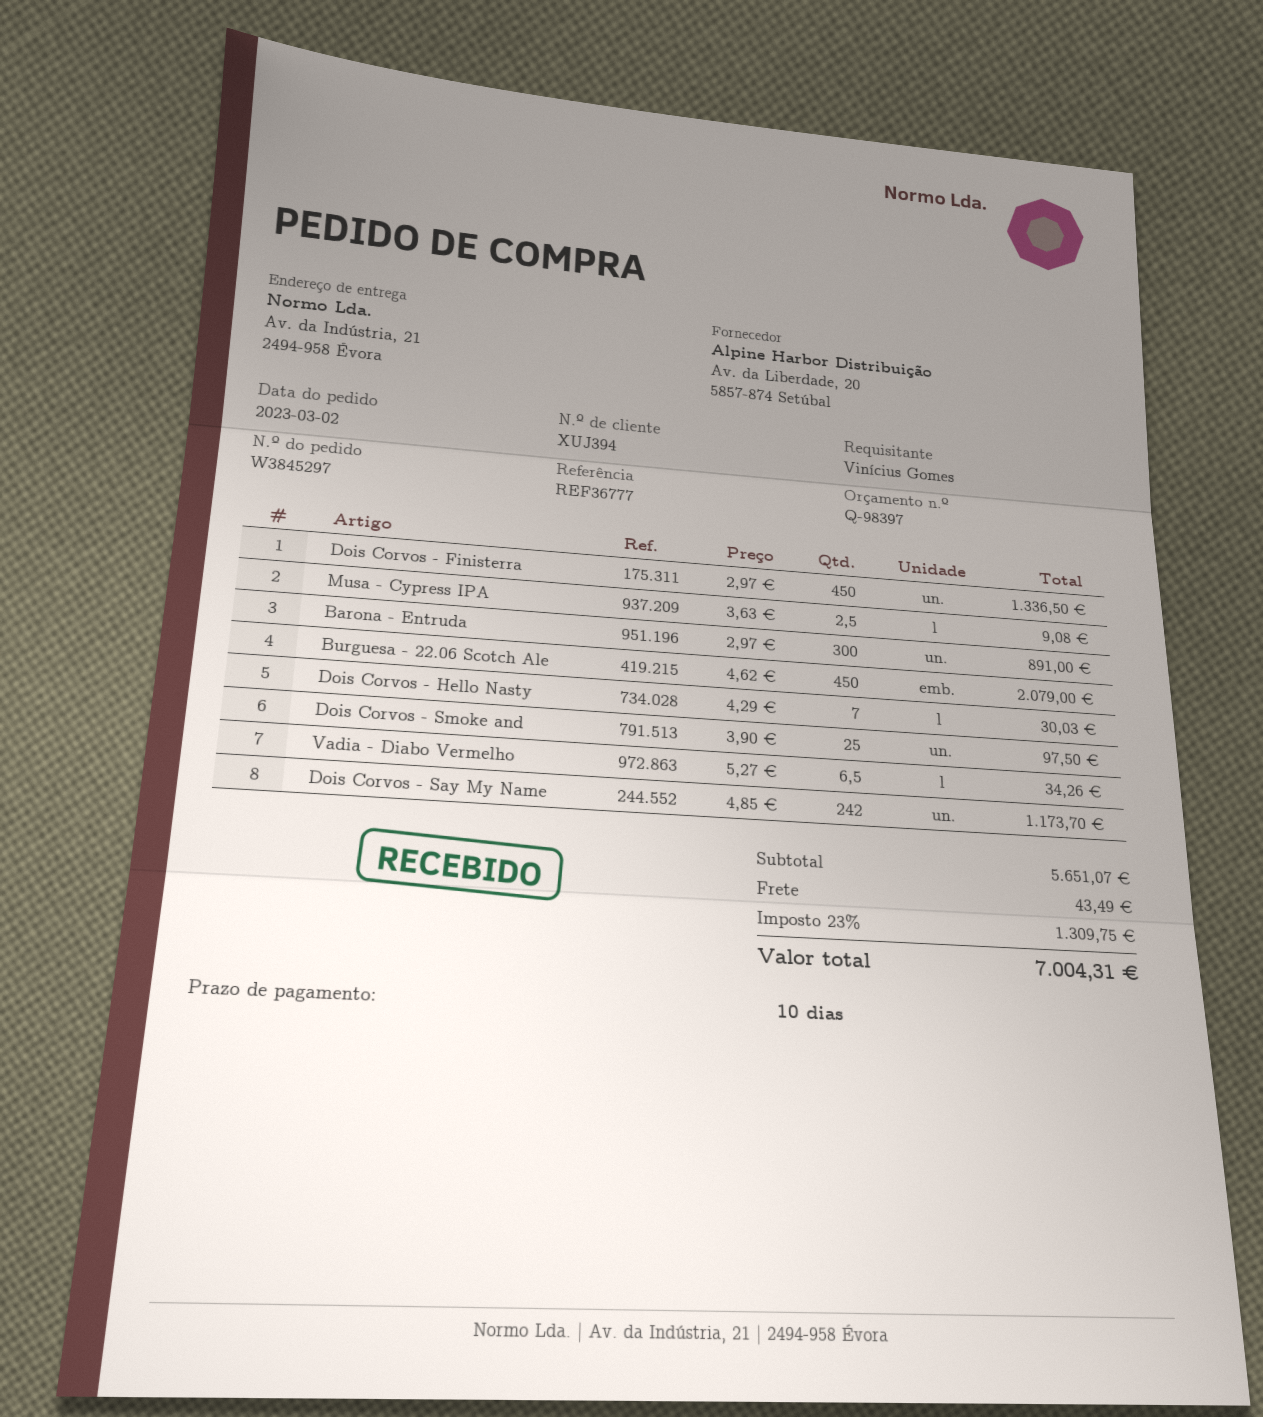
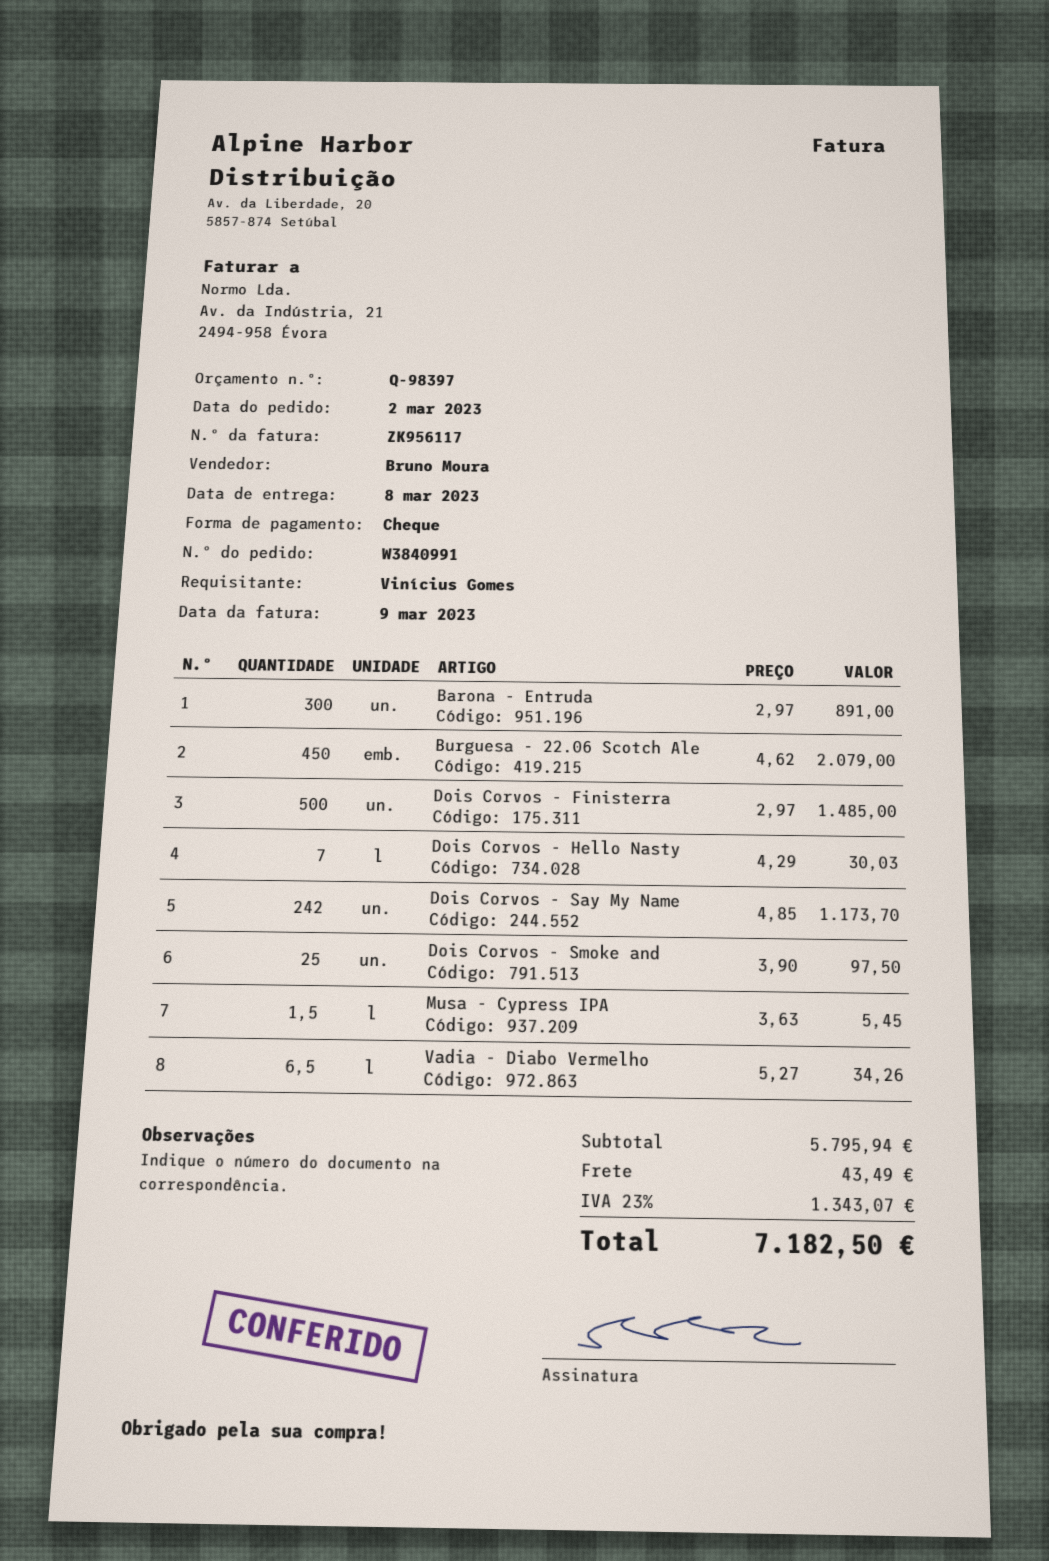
order number: W3845297 -> W3840991
Dois Corvos - Finisterra: 450 x 2.97 = 1336.50 -> 500 x 2.97 = 1485.00
Musa - Cypress IPA: 2.5 x 3.63 = 9.08 -> 1.5 x 3.63 = 5.45
subtotal: 5651.07 -> 5795.94
tax: 23% = 1309.75 -> 23% = 1343.07
total: 7004.31 -> 7182.50

